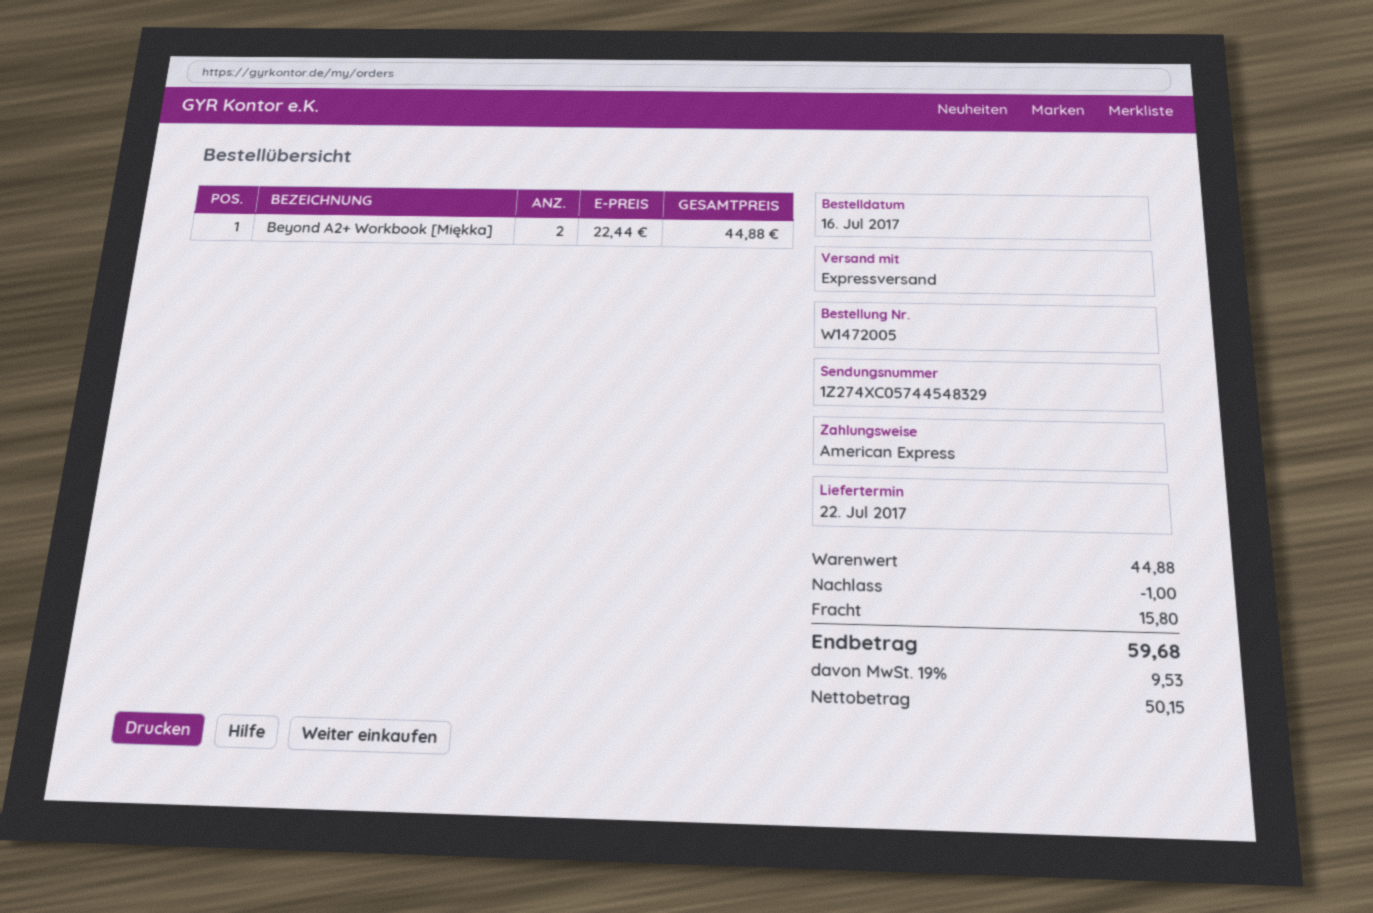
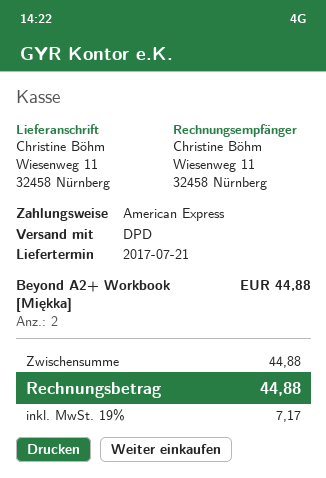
delivery date: 2017-07-22 -> 2017-07-21
shipping method: express -> DPD
discount: 1.00 -> none
shipping: 15.80 -> none
tax: 19% = 9.53 -> 19% = 7.17
total: 59.68 -> 44.88

